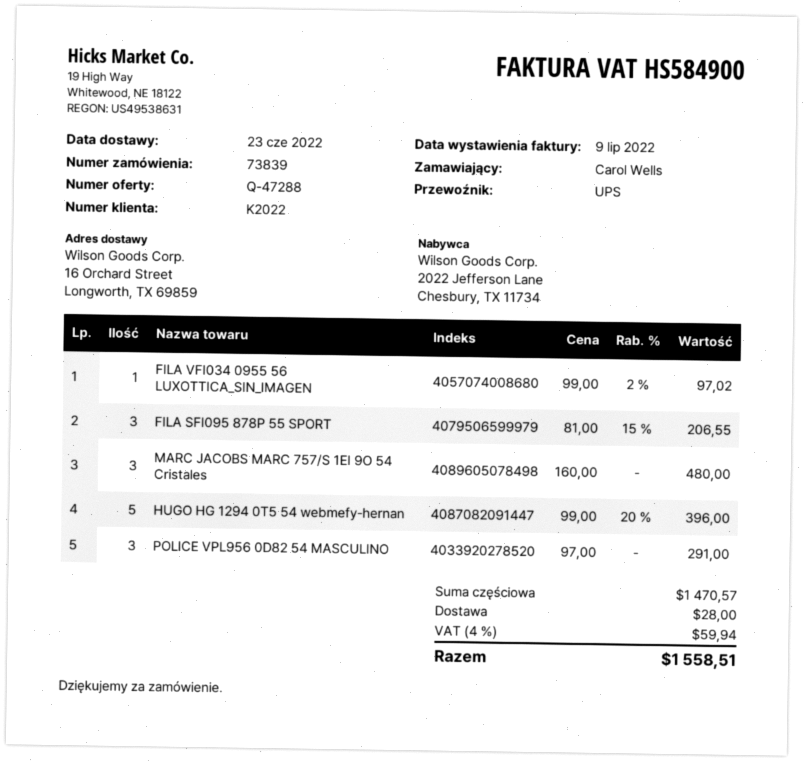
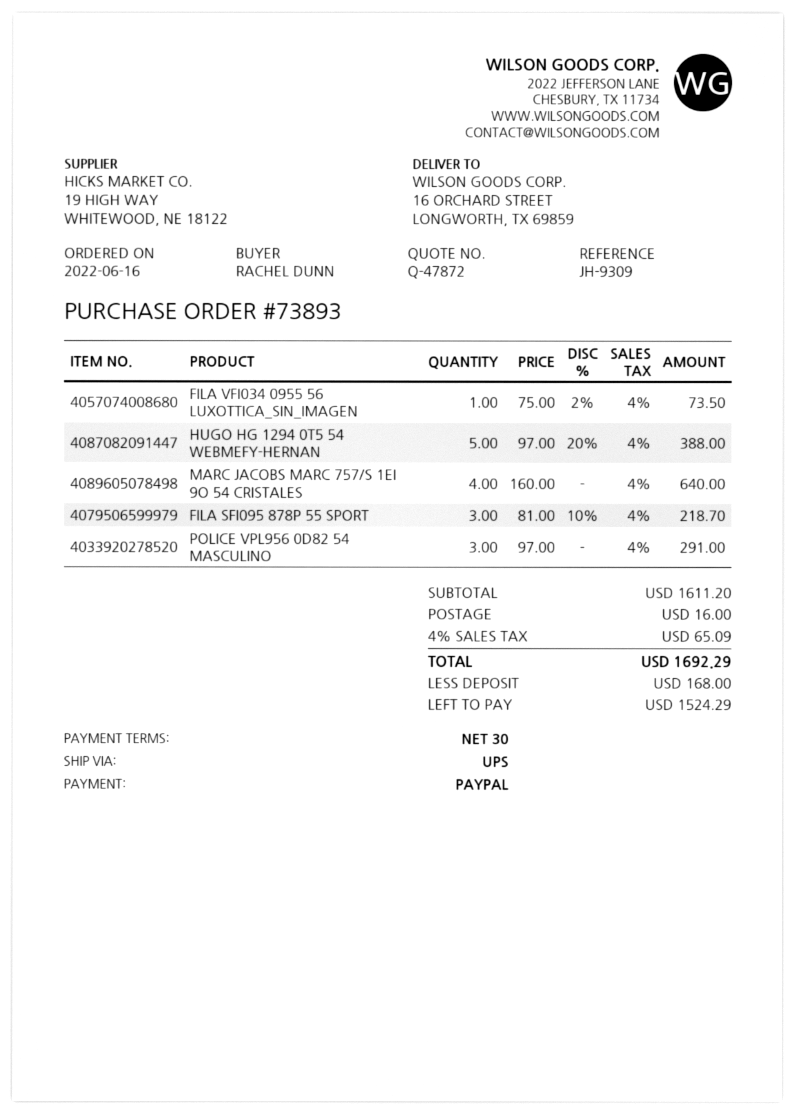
quote number: Q-47288 -> Q-47872
order number: 73839 -> 73893
ordered by: Carol Wells -> RACHEL DUNN
FILA VFI034 0955 56 LUXOTTICA_SIN_IMAGEN: 1 x 99.00 - 2% = 97.02 -> 1 x 75.00 - 2% = 73.50
FILA SFI095 878P 55 SPORT: 3 x 81.00 - 15% = 206.55 -> 3 x 81.00 - 10% = 218.70
MARC JACOBS MARC 757/S 1EI 9O 54 Cristales: 3 x 160.00 = 480.00 -> 4 x 160.00 = 640.00
HUGO HG 1294 0T5 54 webmefy-hernan: 5 x 99.00 - 20% = 396.00 -> 5 x 97.00 - 20% = 388.00
subtotal: 1470.57 -> 1611.20
shipping: 28.00 -> 16.00
tax: 4% = 59.94 -> 4% = 65.09
total: 1558.51 -> 1692.29

